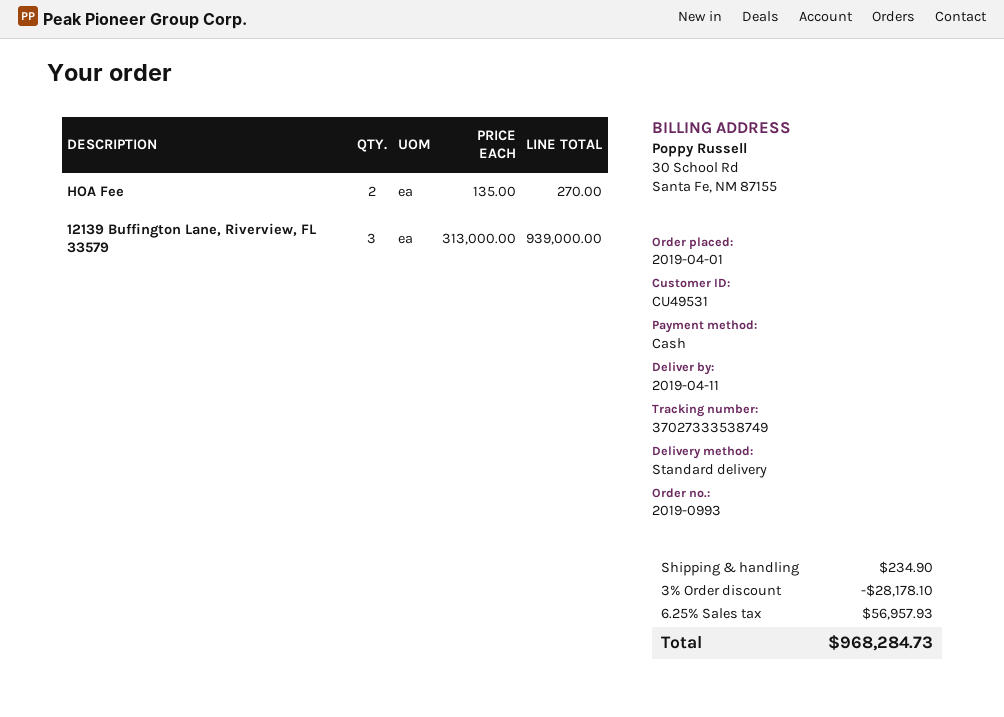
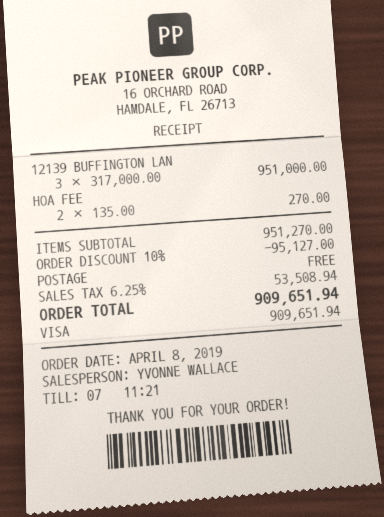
order date: 2019-04-01 -> 2019-04-08
payment method: cash -> Visa
12139 Buffington Lane, Riverview, FL 33579: 3 x 313000.00 = 939000.00 -> 3 x 317000.00 = 951000.00
discount: 3% = 28178.10 -> 10% = 95127.00
shipping: 234.90 -> 0.00
tax: 6.25% = 56957.93 -> 6.25% = 53508.94
total: 968284.73 -> 909651.94

